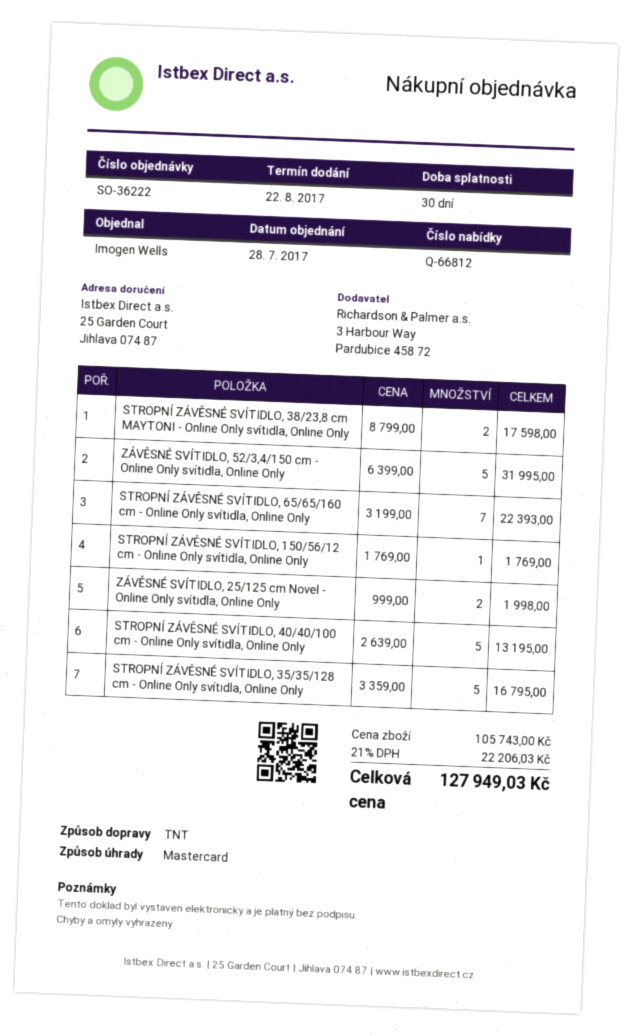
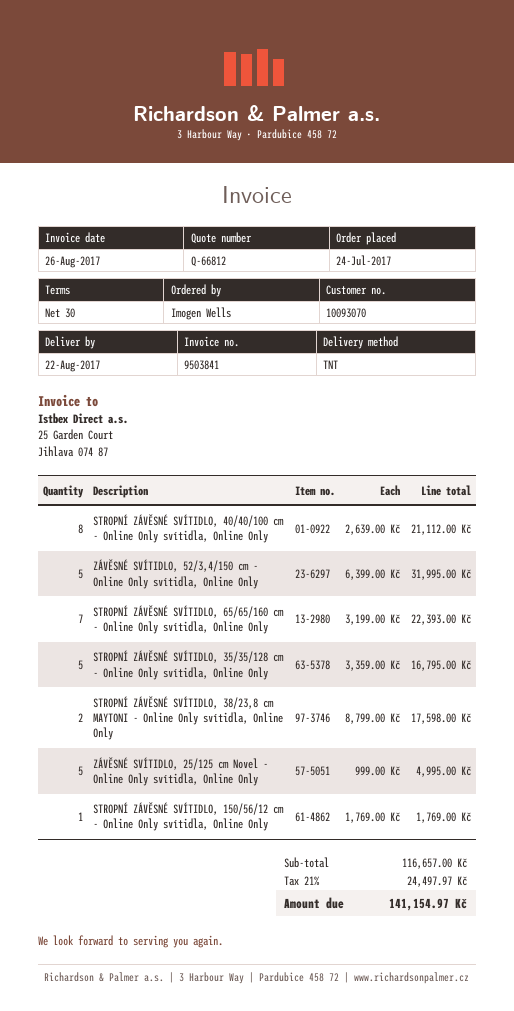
order date: 2017-07-28 -> 2017-07-24
ZÁVĚSNÉ SVÍTIDLO, 25/125 cm Novel - Online Only svítidla, Online Only: 2 x 999.00 = 1998.00 -> 5 x 999.00 = 4995.00
STROPNÍ ZÁVĚSNÉ SVÍTIDLO, 40/40/100 cm - Online Only svítidla, Online Only: 5 x 2639.00 = 13195.00 -> 8 x 2639.00 = 21112.00
subtotal: 105743.00 -> 116657.00
tax: 21% = 22206.03 -> 21% = 24497.97
total: 127949.03 -> 141154.97

